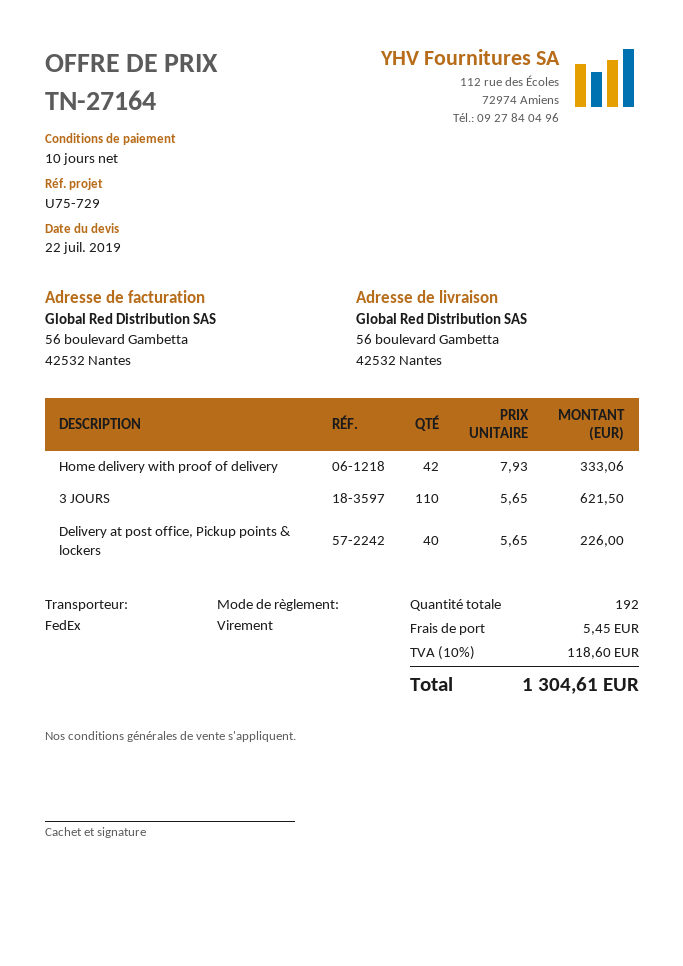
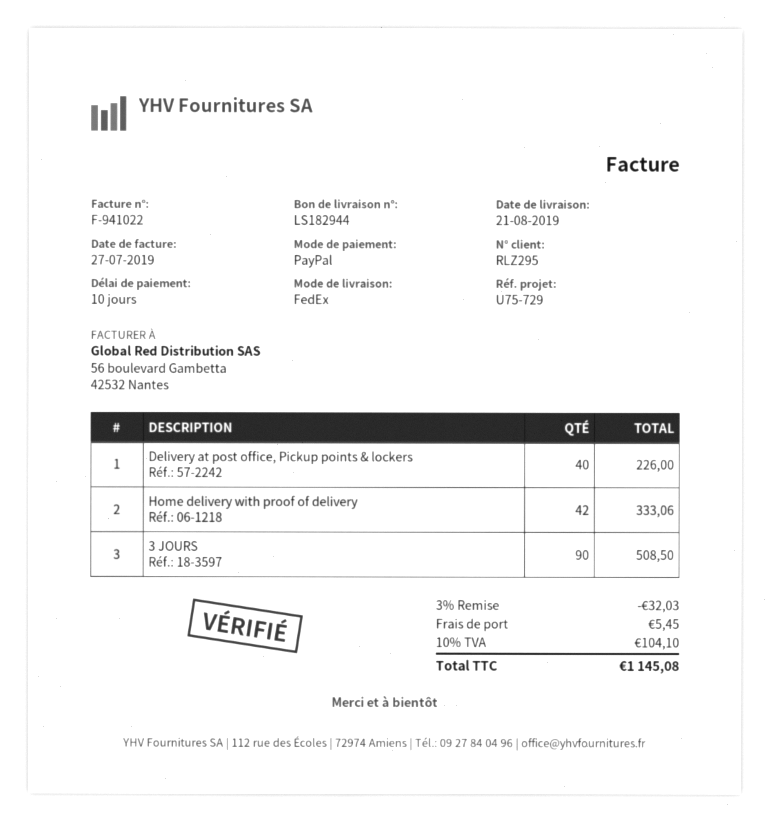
payment method: bank transfer -> PayPal
3 JOURS: 110 for 621.50 -> 90 for 508.50
discount: none -> 3% = 32.03
tax: 10% = 118.60 -> 10% = 104.10
total: 1304.61 -> 1145.08

